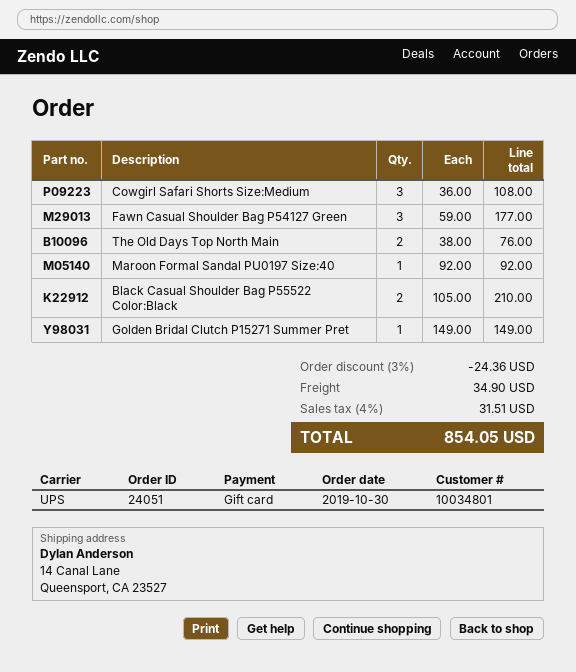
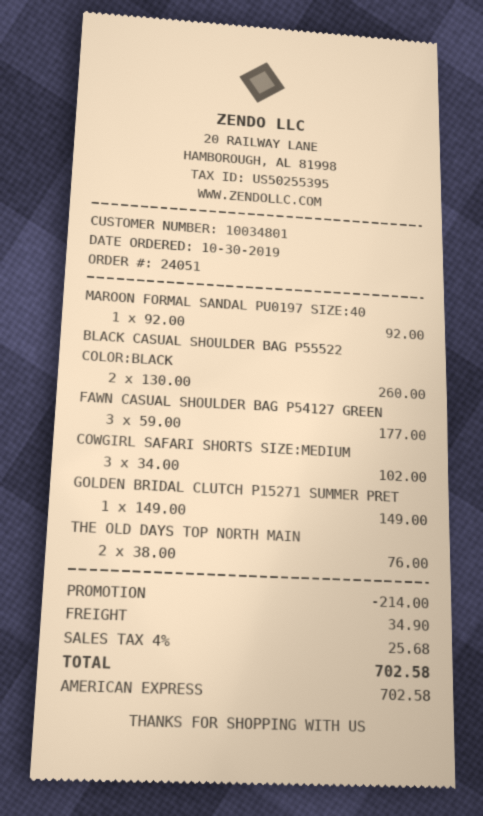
payment method: gift card -> American Express
Cowgirl Safari Shorts Size:Medium: 3 x 36.00 = 108.00 -> 3 x 34.00 = 102.00
Black Casual Shoulder Bag P55522 Color:Black: 2 x 105.00 = 210.00 -> 2 x 130.00 = 260.00
discount: 24.36 -> 214.00
tax: 4% = 31.51 -> 4% = 25.68
total: 854.05 -> 702.58

